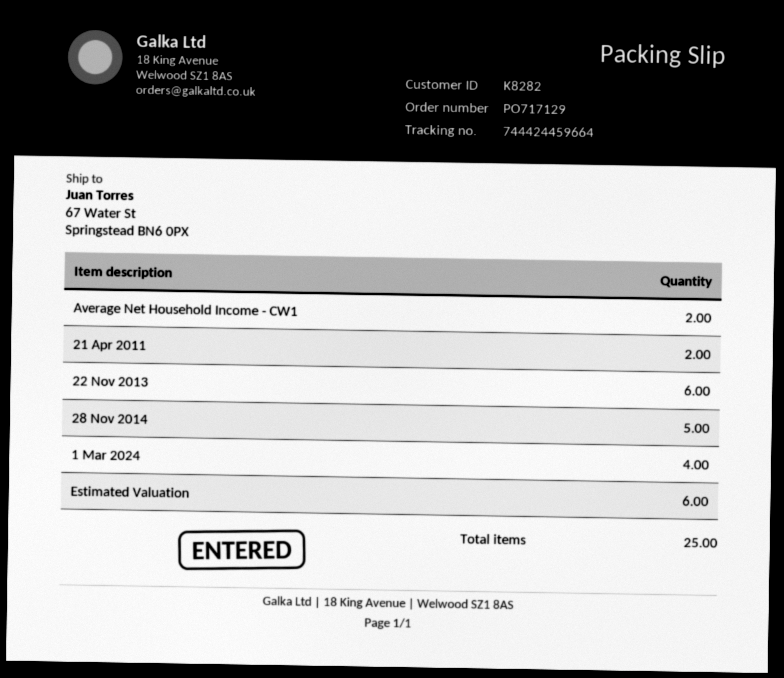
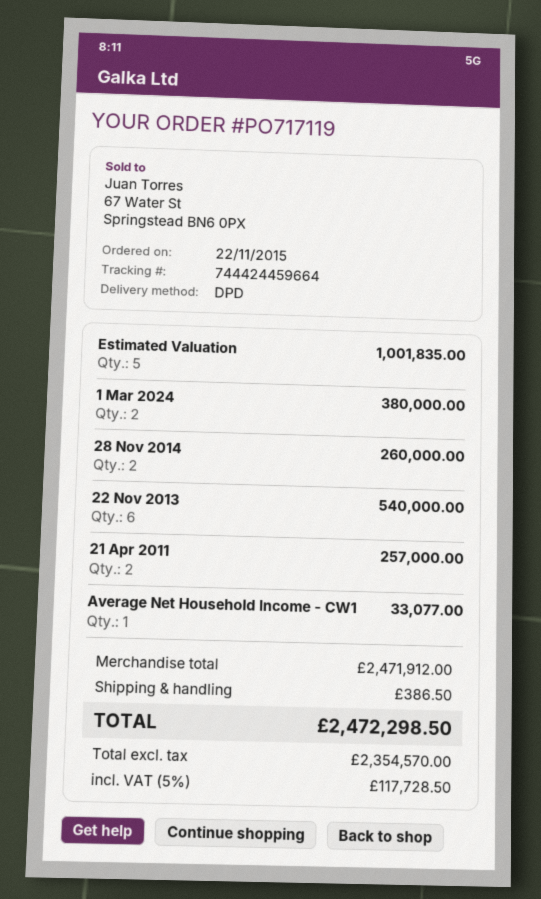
order number: PO717129 -> PO717119
Average Net Household Income - CW1: 2 -> 1
28 Nov 2014: 5 -> 2
1 Mar 2024: 4 -> 2
Estimated Valuation: 6 -> 5

